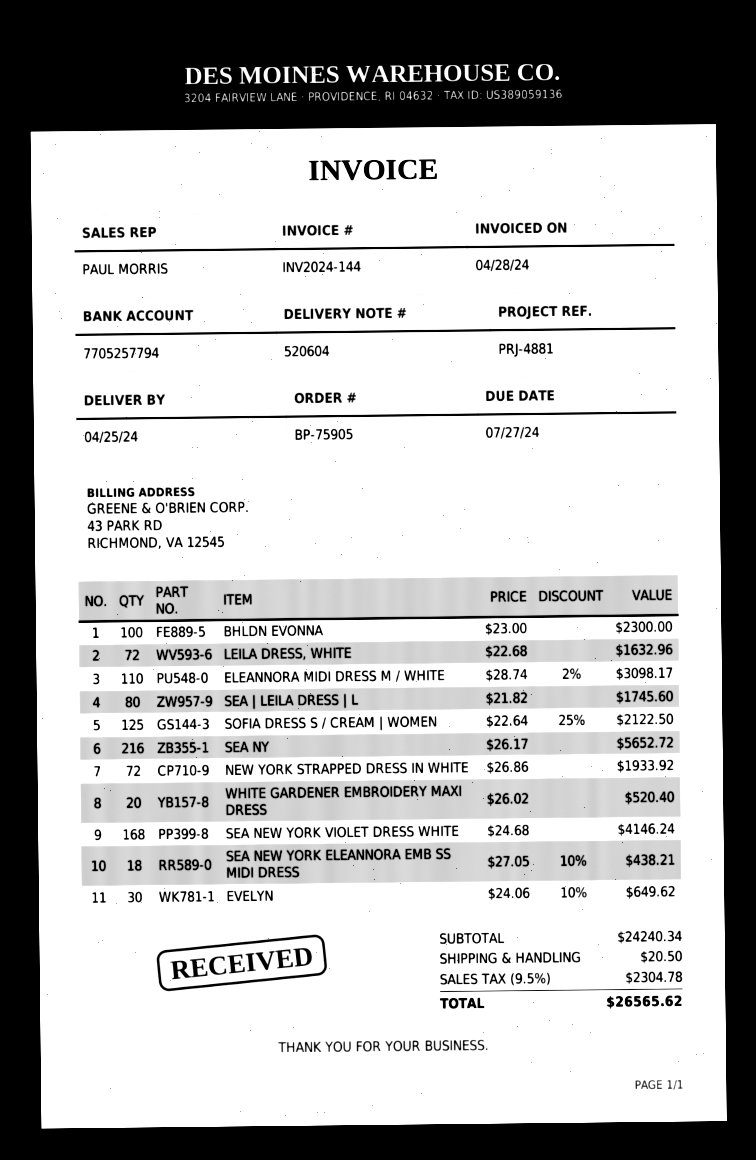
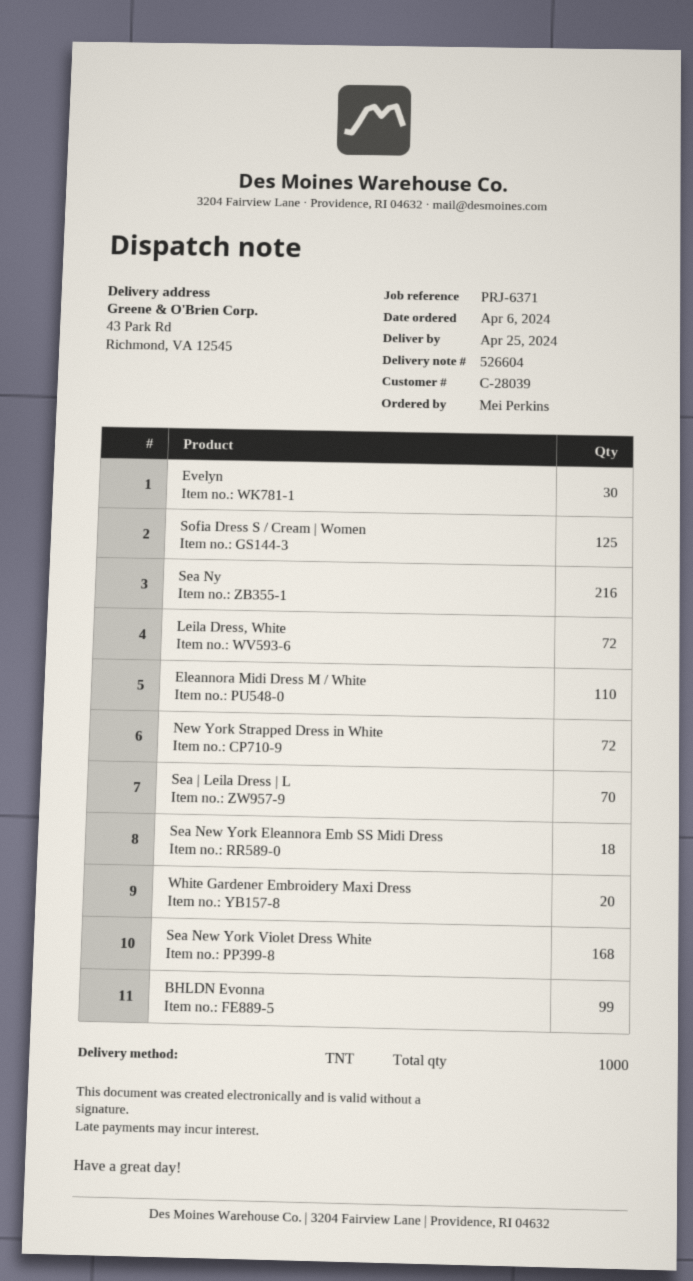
delivery note number: 520604 -> 526604
reference: PRJ-4881 -> PRJ-6371
BHLDN EVONNA: 100 -> 99
SEA | LEILA DRESS | L: 80 -> 70

